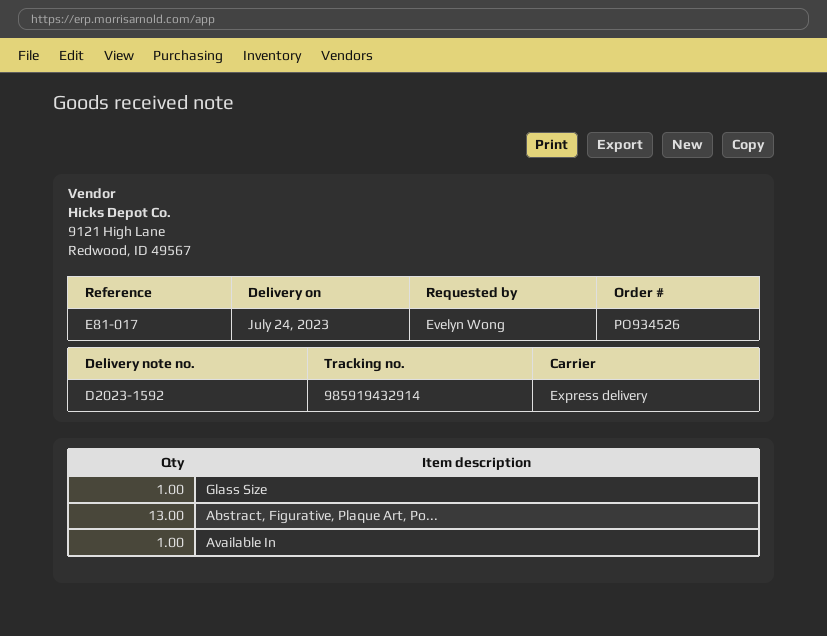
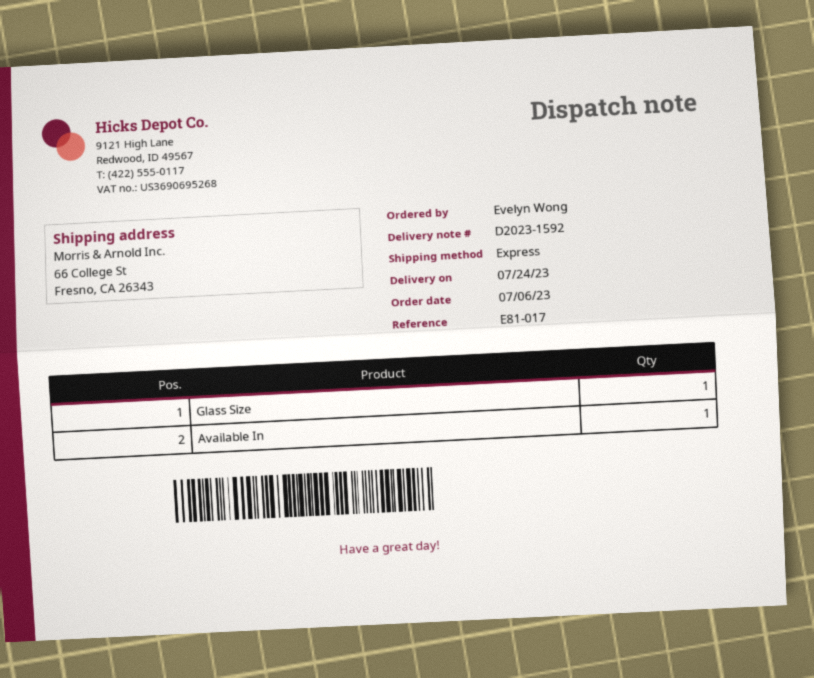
Abstract, Figurative, Plaque Art, Po...: 13 -> none

